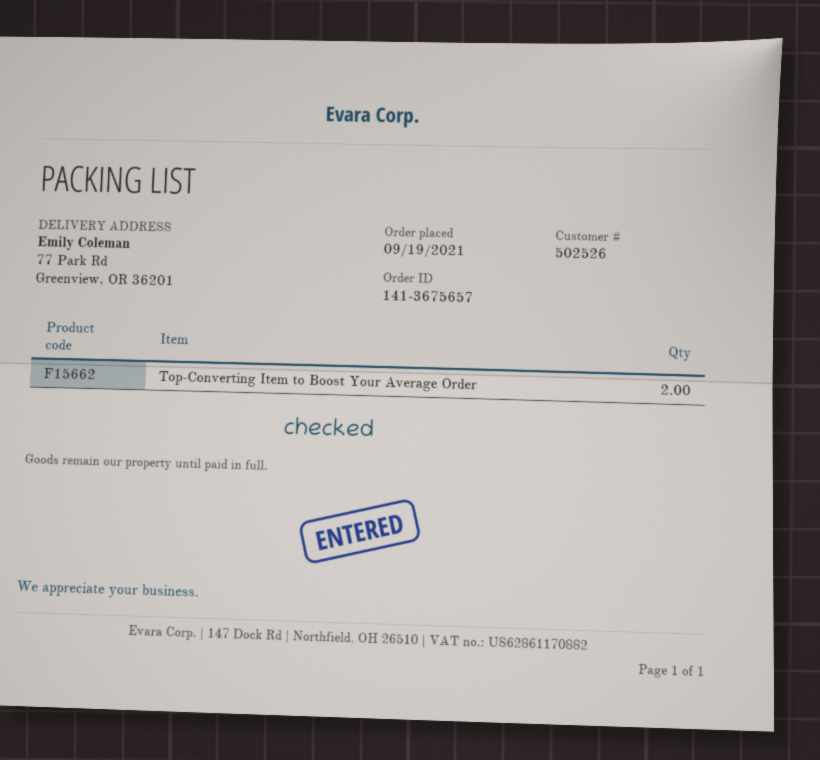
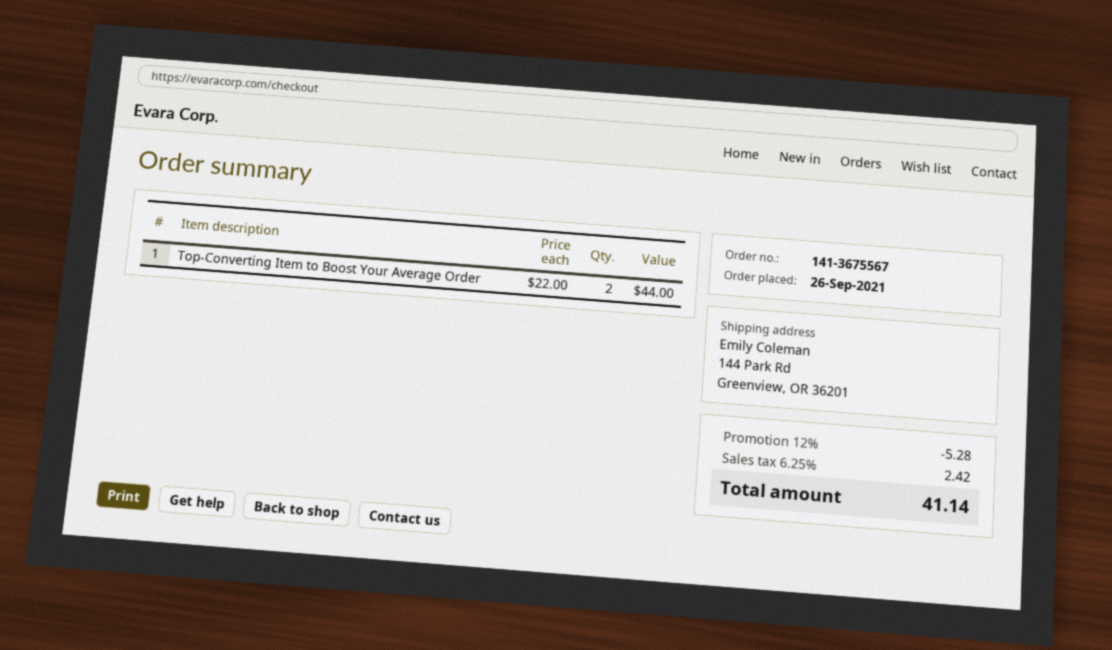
order number: 141-3675657 -> 141-3675567
order date: 2021-09-19 -> 2021-09-26
ship to: 77 Park Rd, Greenview, OR 36201 -> 144 Park Rd, Greenview, OR 36201

